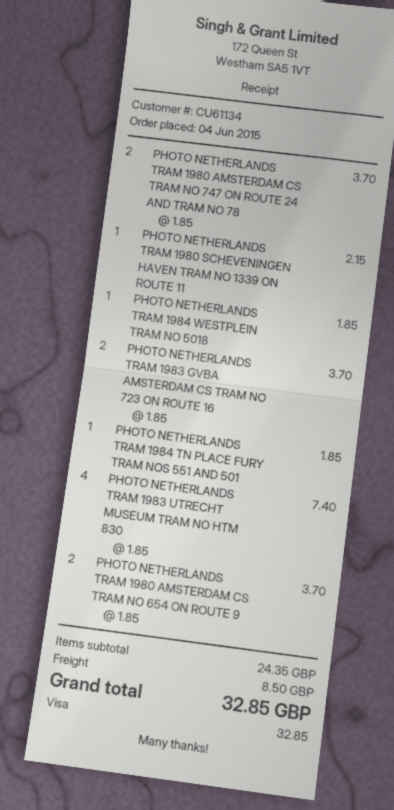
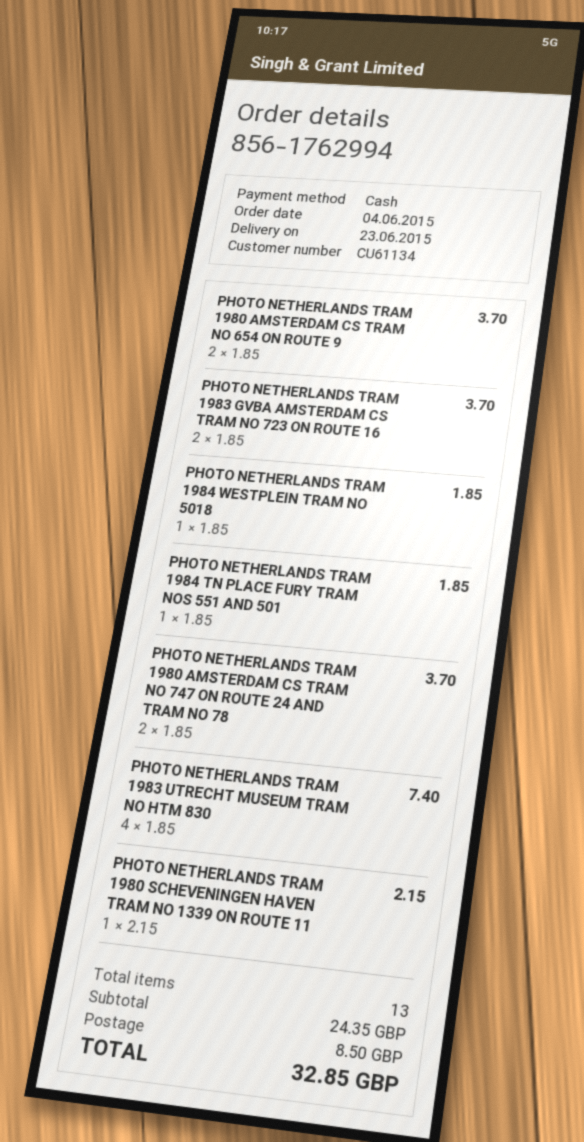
payment method: Visa -> cash

